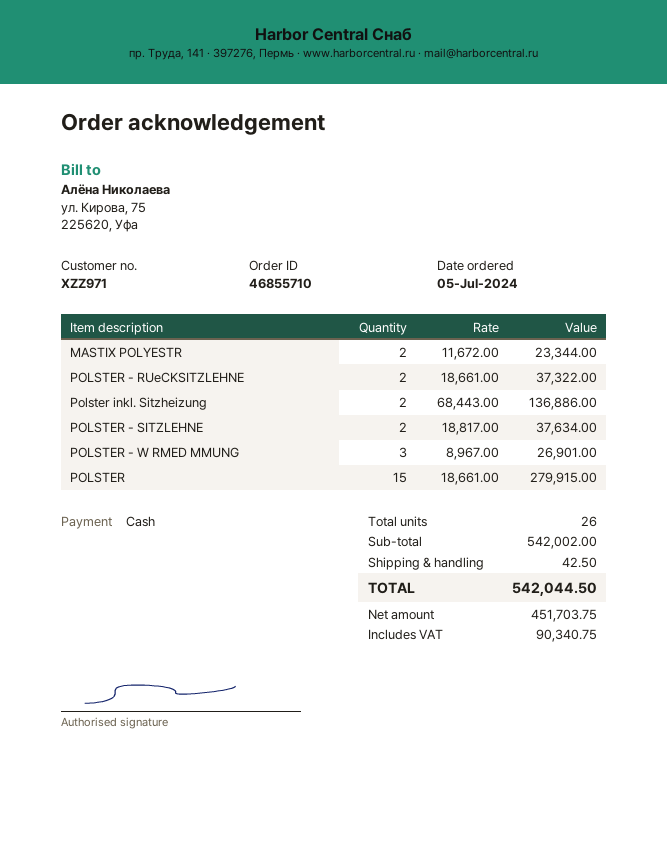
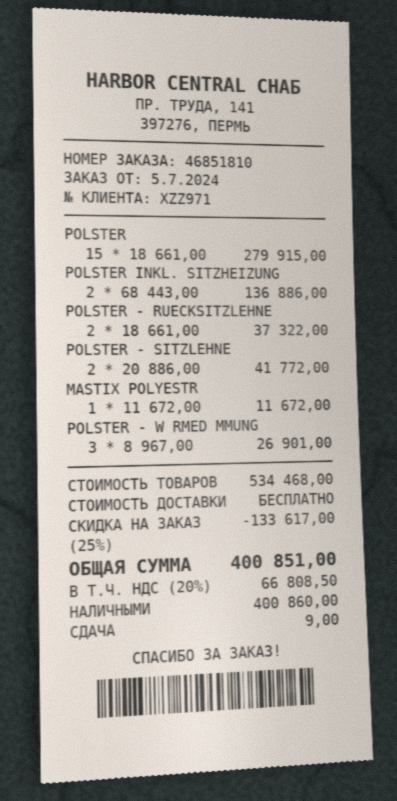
order number: 46855710 -> 46851810
MASTIX POLYESTR: 2 x 11672.00 = 23344.00 -> 1 x 11672.00 = 11672.00
POLSTER - SITZLEHNE: 2 x 18817.00 = 37634.00 -> 2 x 20886.00 = 41772.00
subtotal: 542002.00 -> 534468.00
discount: none -> 25% = 133617.00
shipping: 42.50 -> 0.00
tax: 90340.75 -> 66808.50
total: 542044.50 -> 400851.00

